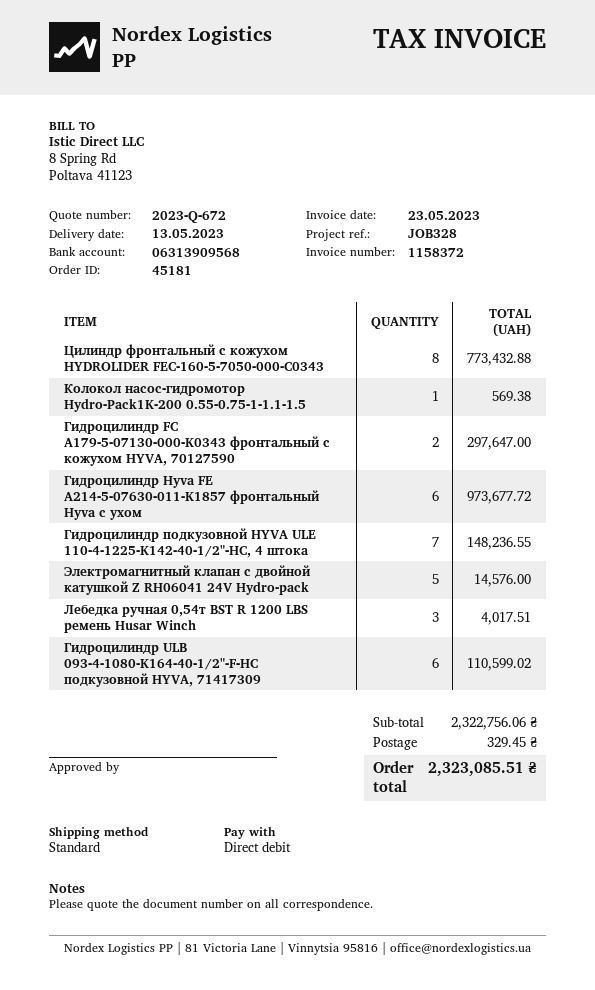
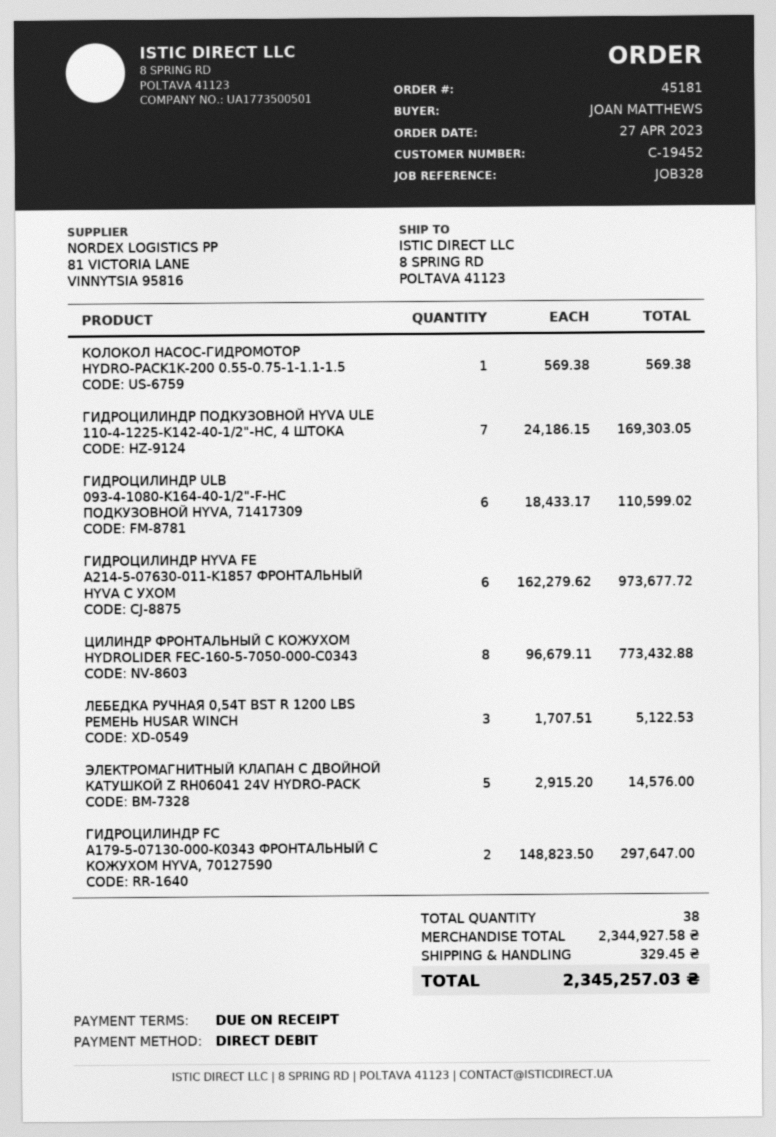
Гидроцилиндр подкузовной HYVA ULE 110-4-1225-K142-40-1/2"-HC, 4 штока: 7 for 148236.55 -> 7 for 169303.05
Лебедка ручная 0,54т BST R 1200 LBS ремень Husar Winch: 3 for 4017.51 -> 3 for 5122.53
subtotal: 2322756.06 -> 2344927.58
total: 2323085.51 -> 2345257.03

